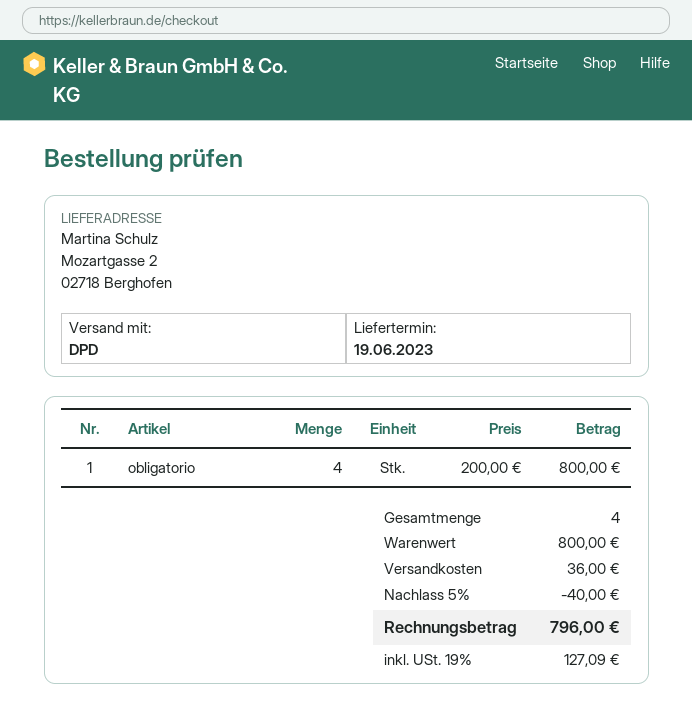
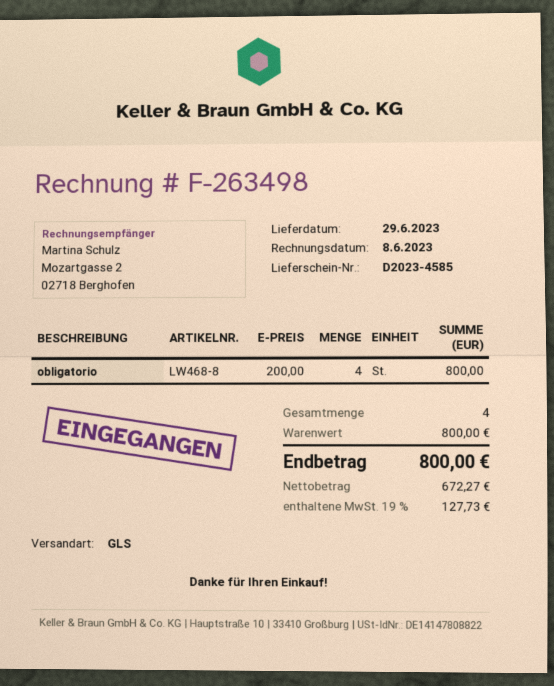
delivery date: 2023-06-19 -> 2023-06-29
shipping method: DPD -> GLS
discount: 5% = 40.00 -> none
shipping: 36.00 -> none
tax: 19% = 127.09 -> 19% = 127.73
total: 796.00 -> 800.00

